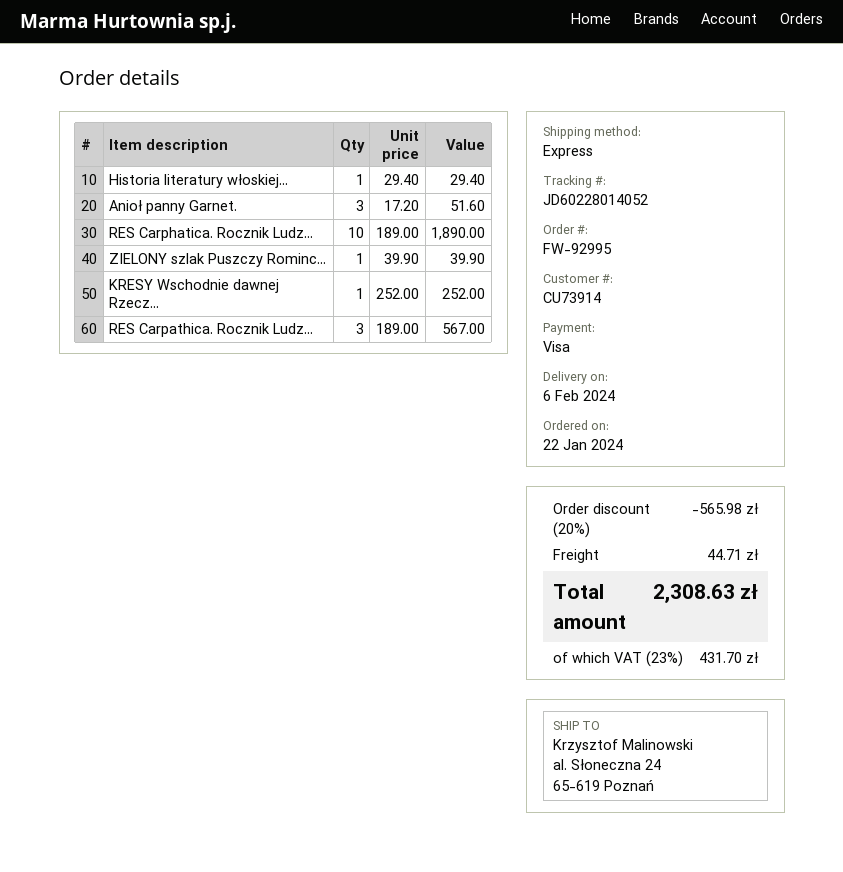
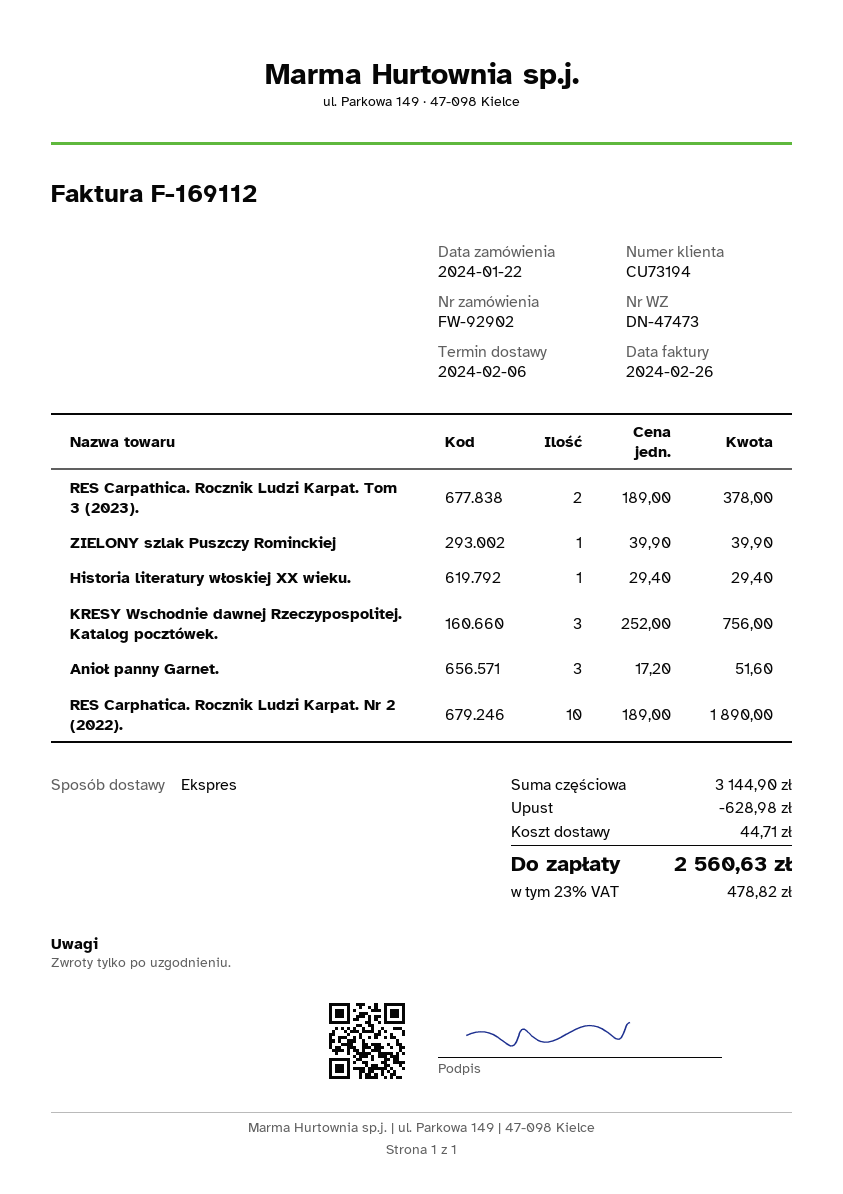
order number: FW-92995 -> FW-92902
customer number: CU73914 -> CU73194
KRESY Wschodnie dawnej Rzecz...: 1 x 252.00 = 252.00 -> 3 x 252.00 = 756.00
RES Carpathica. Rocznik Ludz...: 3 x 189.00 = 567.00 -> 2 x 189.00 = 378.00
discount: 565.98 -> 628.98
tax: 23% = 431.70 -> 23% = 478.82
total: 2308.63 -> 2560.63

